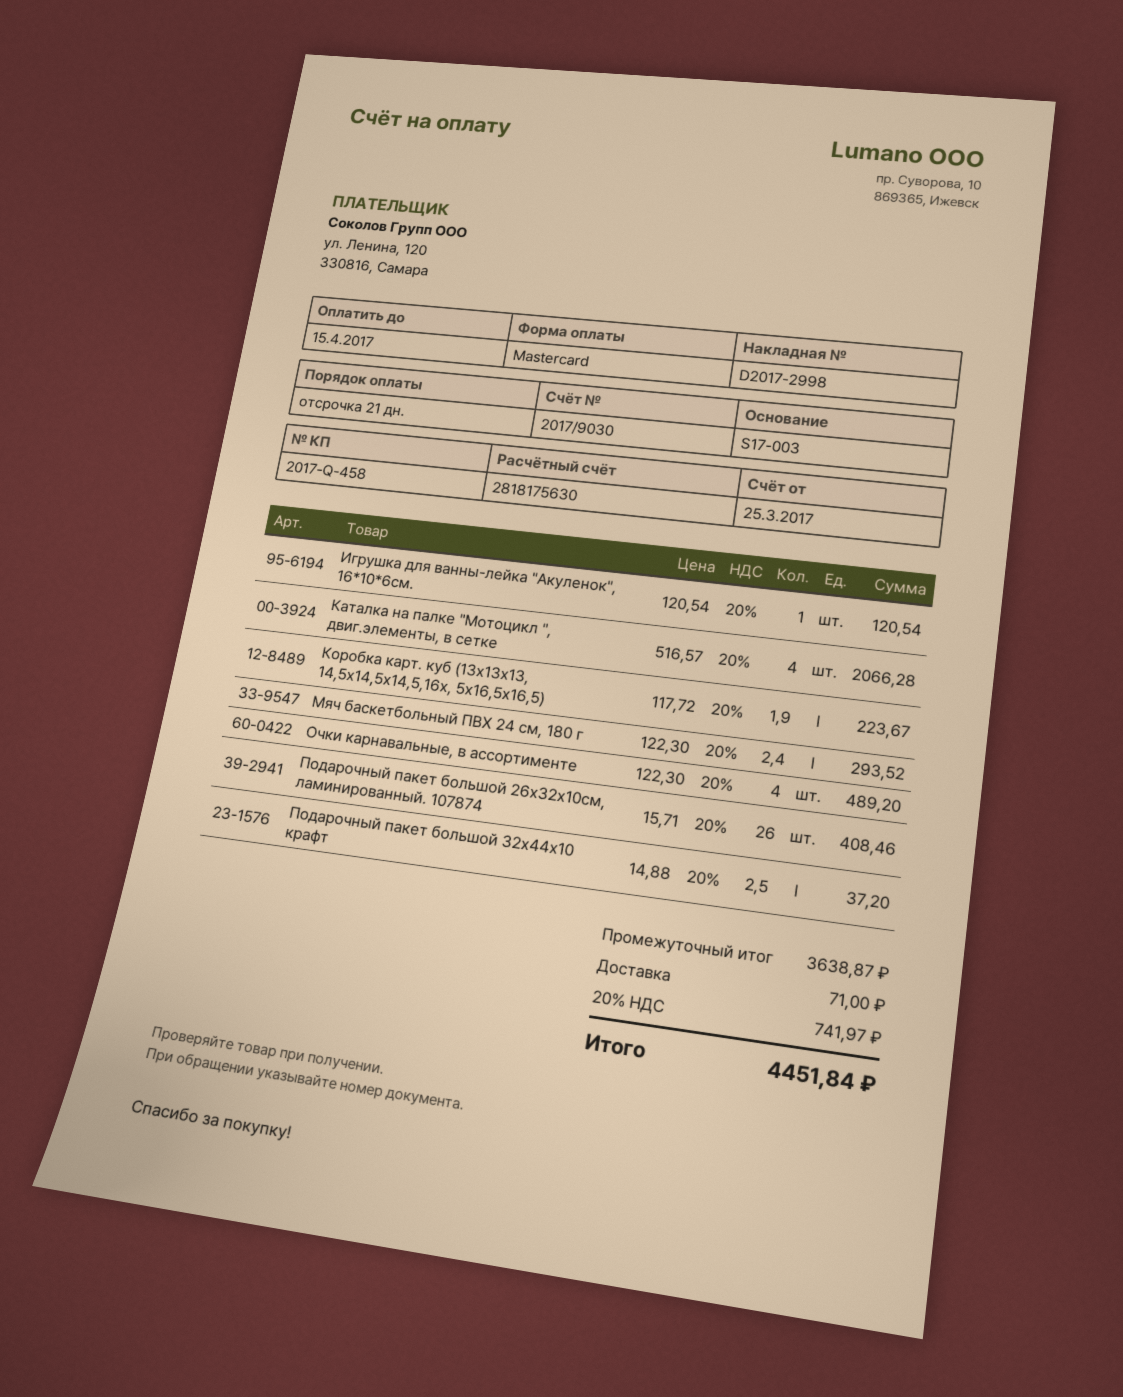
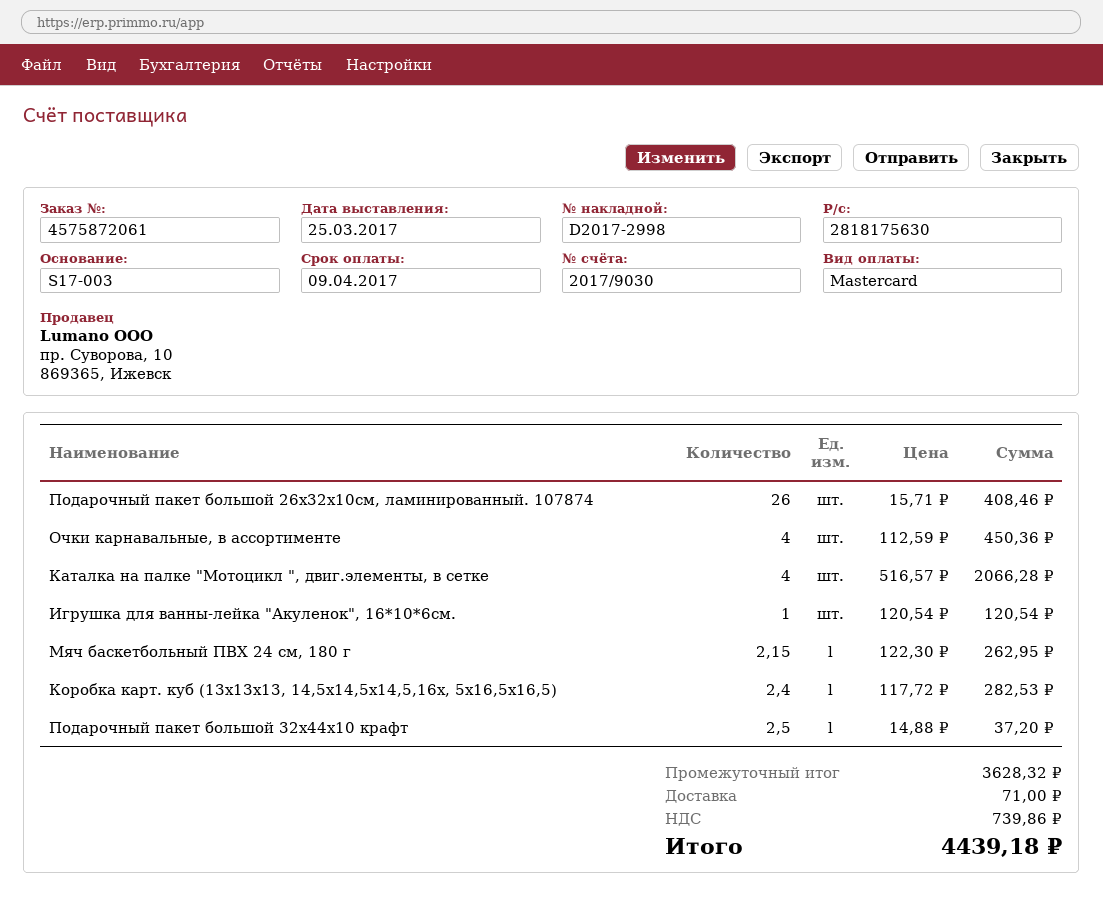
due date: 2017-04-15 -> 2017-04-09
Коробка карт. куб (13х13х13, 14,5х14,5х14,5,16х, 5х16,5х16,5): 1.9 x 117.72 = 223.67 -> 2.4 x 117.72 = 282.53
Мяч баскетбольный ПВХ 24 см, 180 г: 2.4 x 122.30 = 293.52 -> 2.15 x 122.30 = 262.95
Очки карнавальные, в ассортименте: 4 x 122.30 = 489.20 -> 4 x 112.59 = 450.36
subtotal: 3638.87 -> 3628.32
tax: 741.97 -> 739.86
total: 4451.84 -> 4439.18

